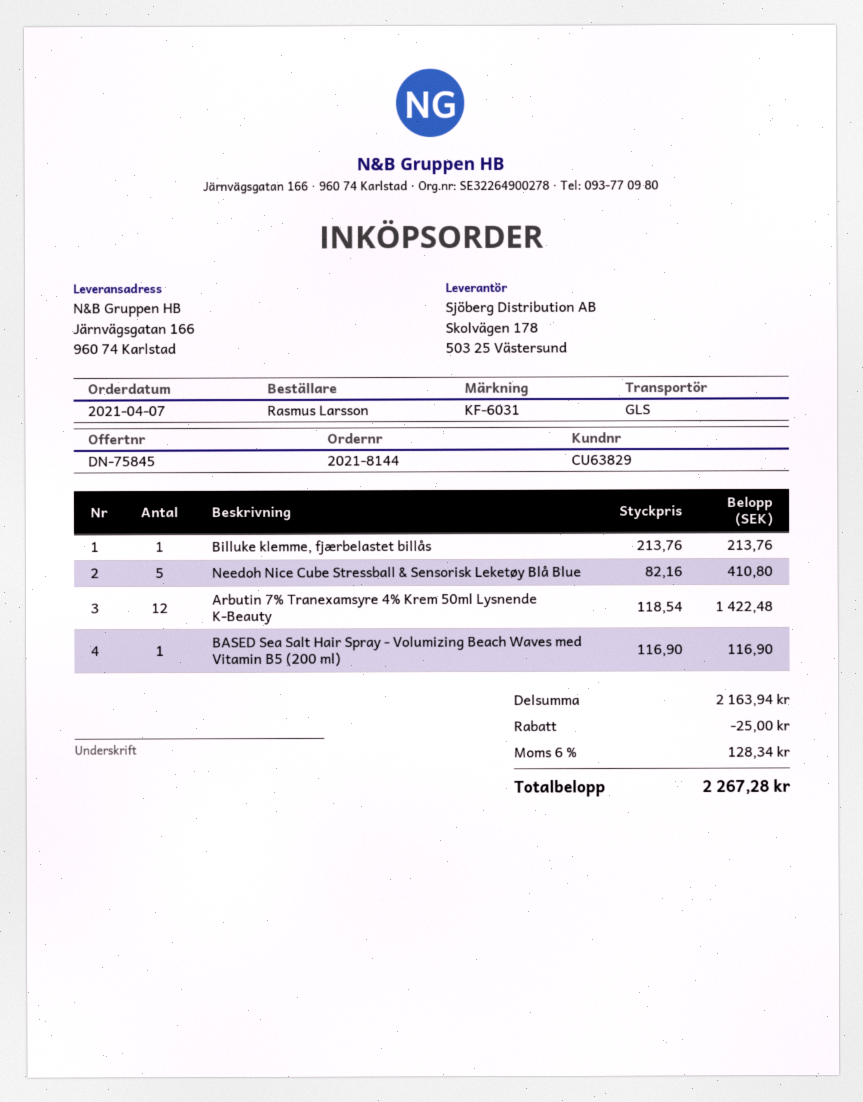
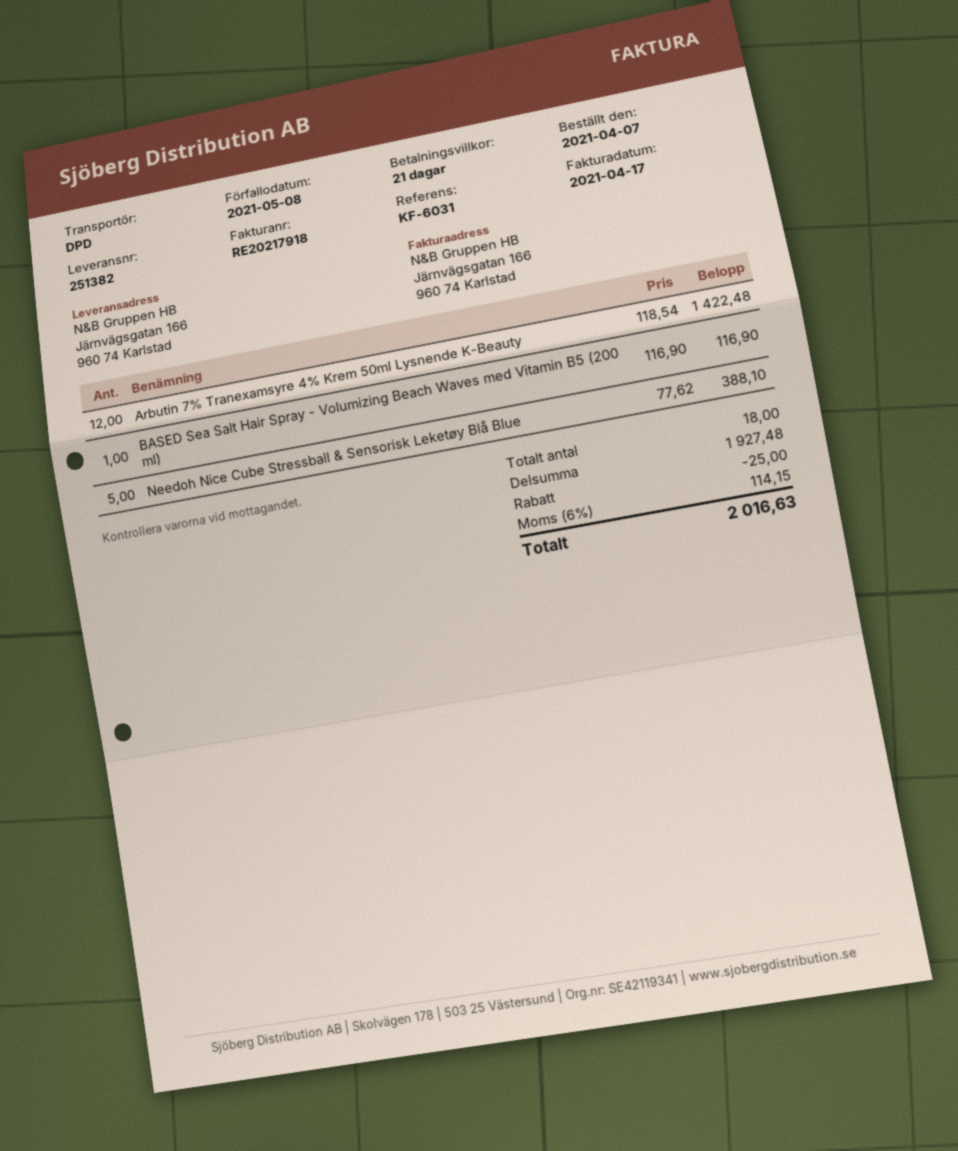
shipping method: GLS -> DPD
Billuke klemme, fjærbelastet billås: 1 x 213.76 = 213.76 -> none
Needoh Nice Cube Stressball & Sensorisk Leketøy Blå Blue: 5 x 82.16 = 410.80 -> 5 x 77.62 = 388.10
subtotal: 2163.94 -> 1927.48
tax: 6% = 128.34 -> 6% = 114.15
total: 2267.28 -> 2016.63

